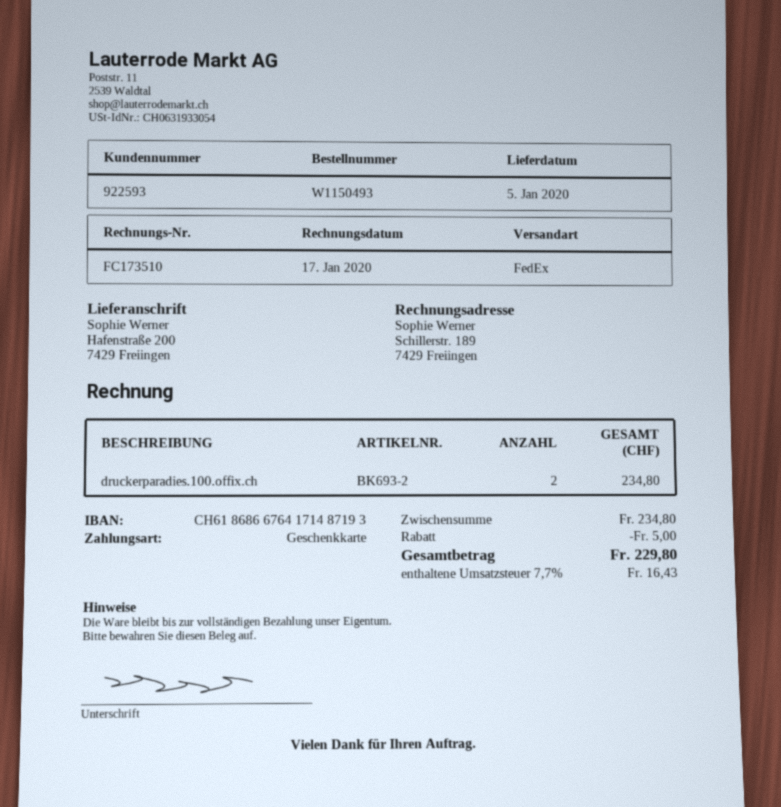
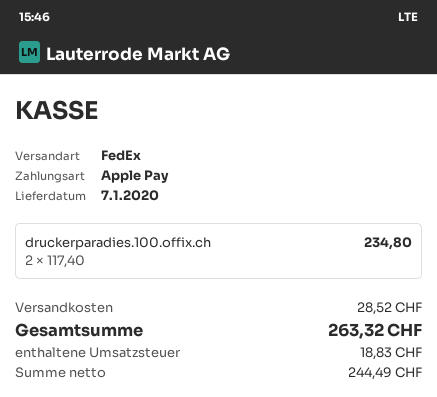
delivery date: 2020-01-05 -> 2020-01-07
payment method: gift card -> Apple Pay
discount: 5.00 -> none
shipping: none -> 28.52
tax: 16.43 -> 18.83
total: 229.80 -> 263.32

